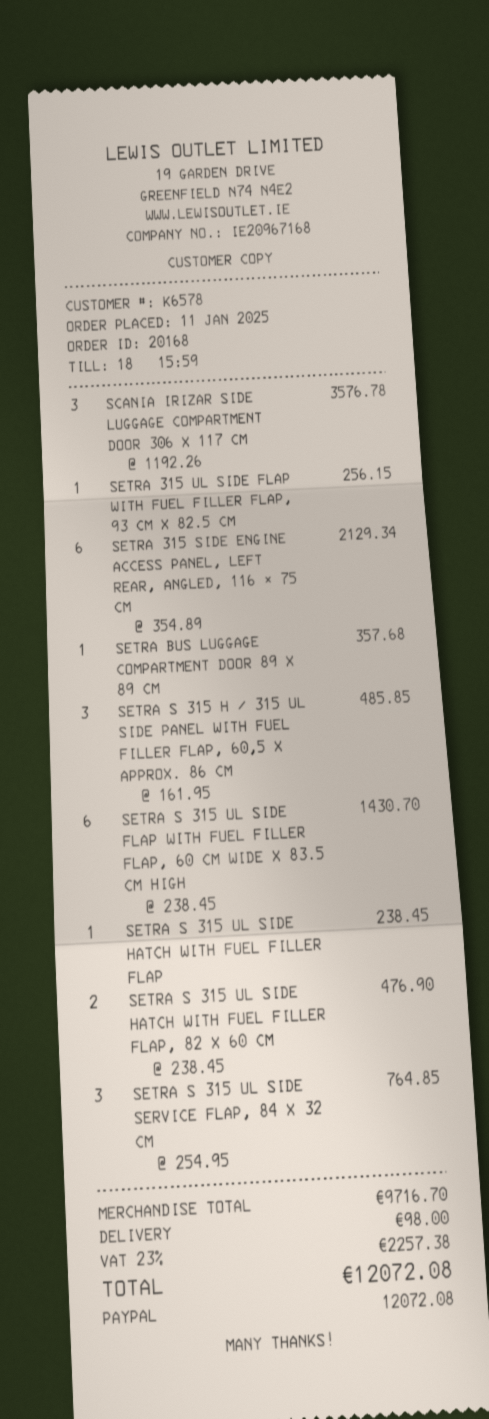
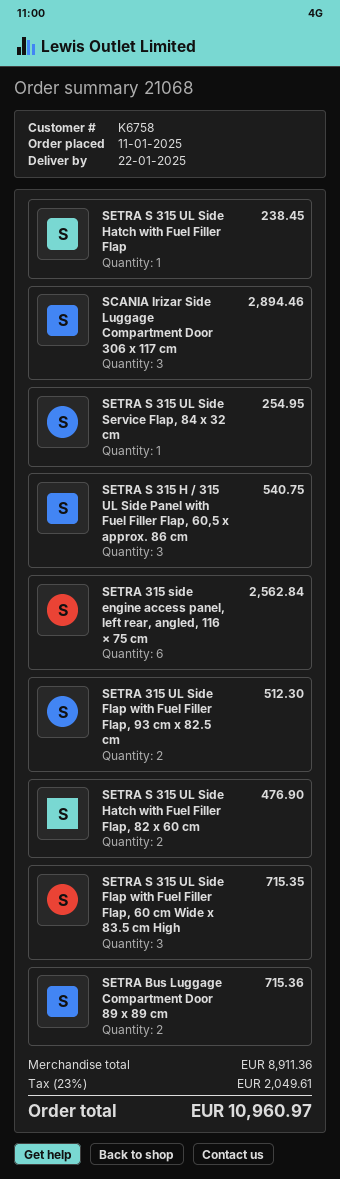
order number: 20168 -> 21068
customer number: K6578 -> K6758
SCANIA IRIZAR SIDE LUGGAGE COMPARTMENT DOOR 306 X 117 CM: 3 for 3576.78 -> 3 for 2894.46
SETRA 315 UL SIDE FLAP WITH FUEL FILLER FLAP, 93 CM X 82.5 CM: 1 for 256.15 -> 2 for 512.30
SETRA 315 SIDE ENGINE ACCESS PANEL, LEFT REAR, ANGLED, 116 × 75 CM: 6 for 2129.34 -> 6 for 2562.84
SETRA BUS LUGGAGE COMPARTMENT DOOR 89 X 89 CM: 1 for 357.68 -> 2 for 715.36
SETRA S 315 H / 315 UL SIDE PANEL WITH FUEL FILLER FLAP, 60,5 X APPROX. 86 CM: 3 for 485.85 -> 3 for 540.75
SETRA S 315 UL SIDE FLAP WITH FUEL FILLER FLAP, 60 CM WIDE X 83.5 CM HIGH: 6 for 1430.70 -> 3 for 715.35
SETRA S 315 UL SIDE SERVICE FLAP, 84 X 32 CM: 3 for 764.85 -> 1 for 254.95
subtotal: 9716.70 -> 8911.36
shipping: 98.00 -> none
tax: 23% = 2257.38 -> 23% = 2049.61
total: 12072.08 -> 10960.97

